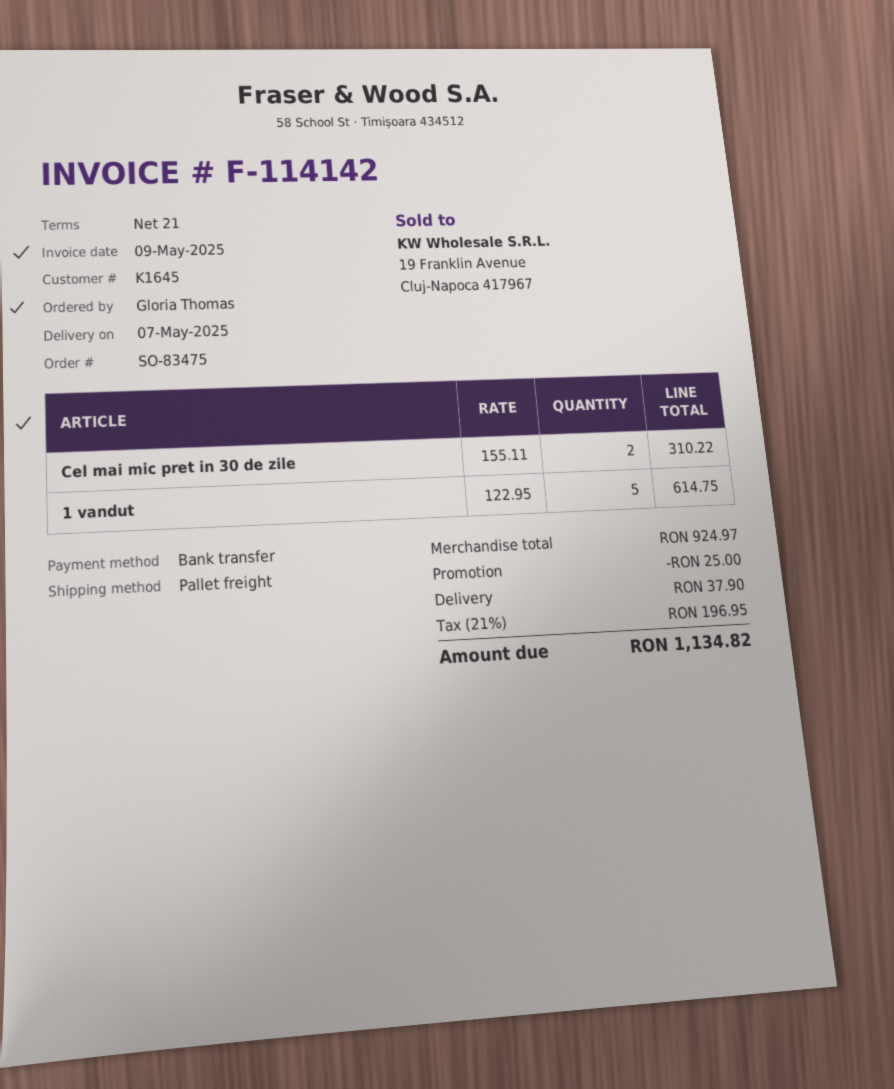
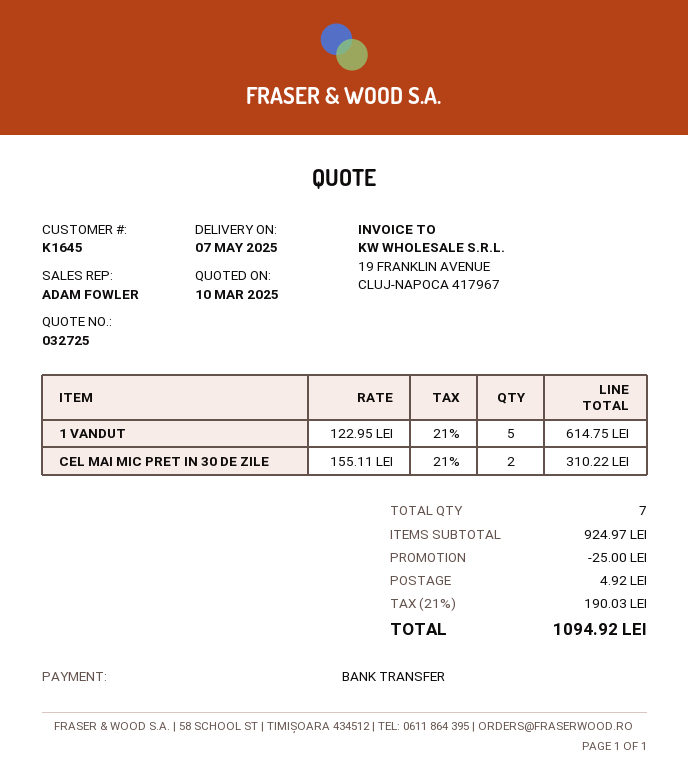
shipping: 37.90 -> 4.92
tax: 21% = 196.95 -> 21% = 190.03
total: 1134.82 -> 1094.92

